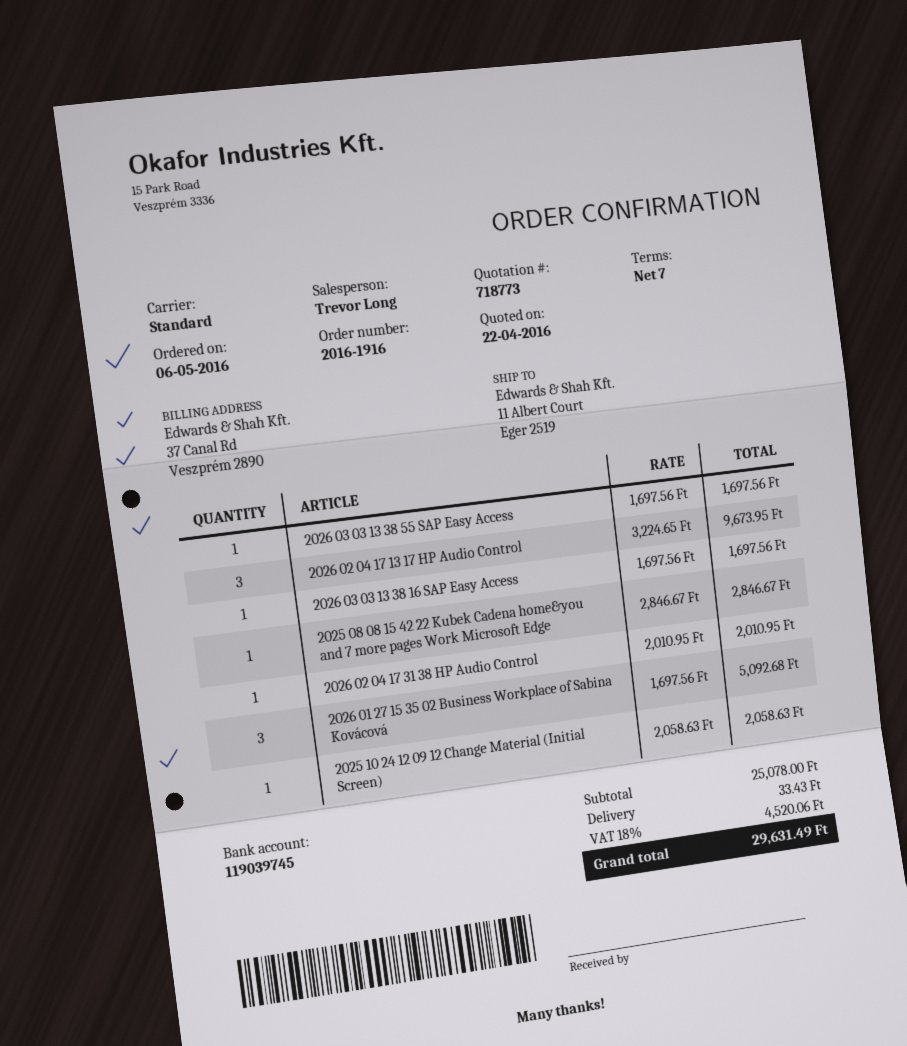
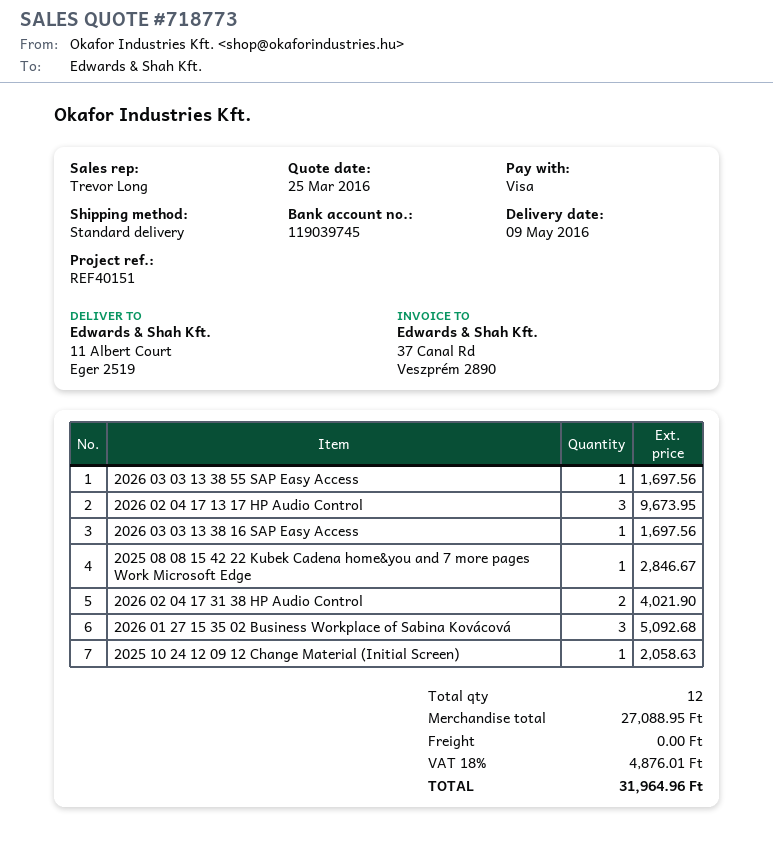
quote date: 2016-04-22 -> 2016-03-25
2026 02 04 17 31 38 HP Audio Control: 1 for 2010.95 -> 2 for 4021.90
subtotal: 25078.00 -> 27088.95
shipping: 33.43 -> 0.00
tax: 18% = 4520.06 -> 18% = 4876.01
total: 29631.49 -> 31964.96

